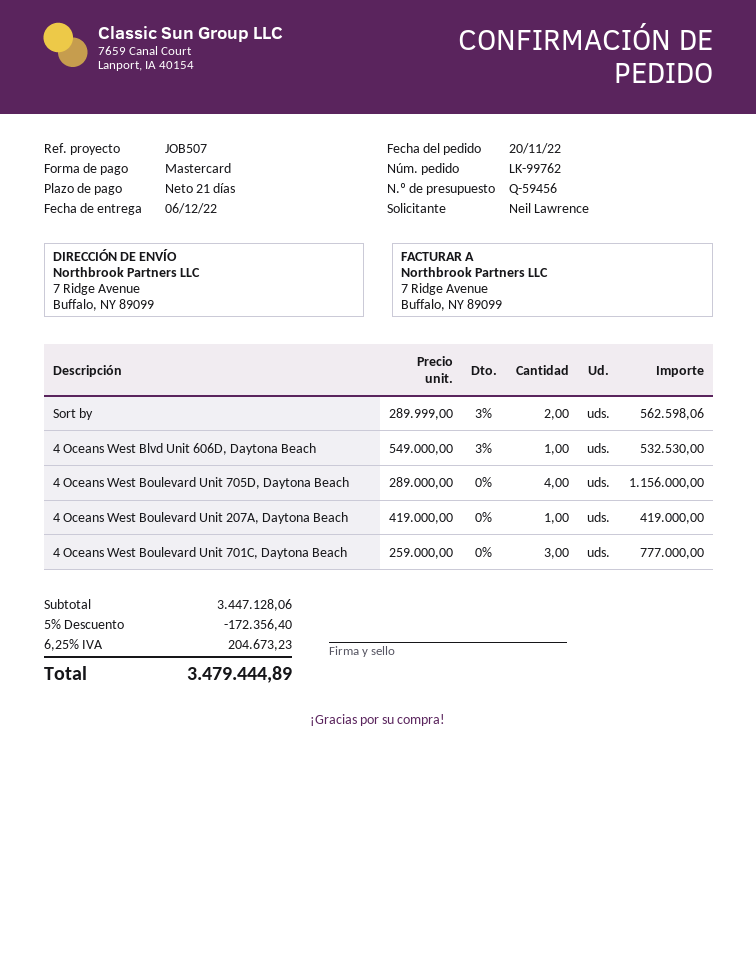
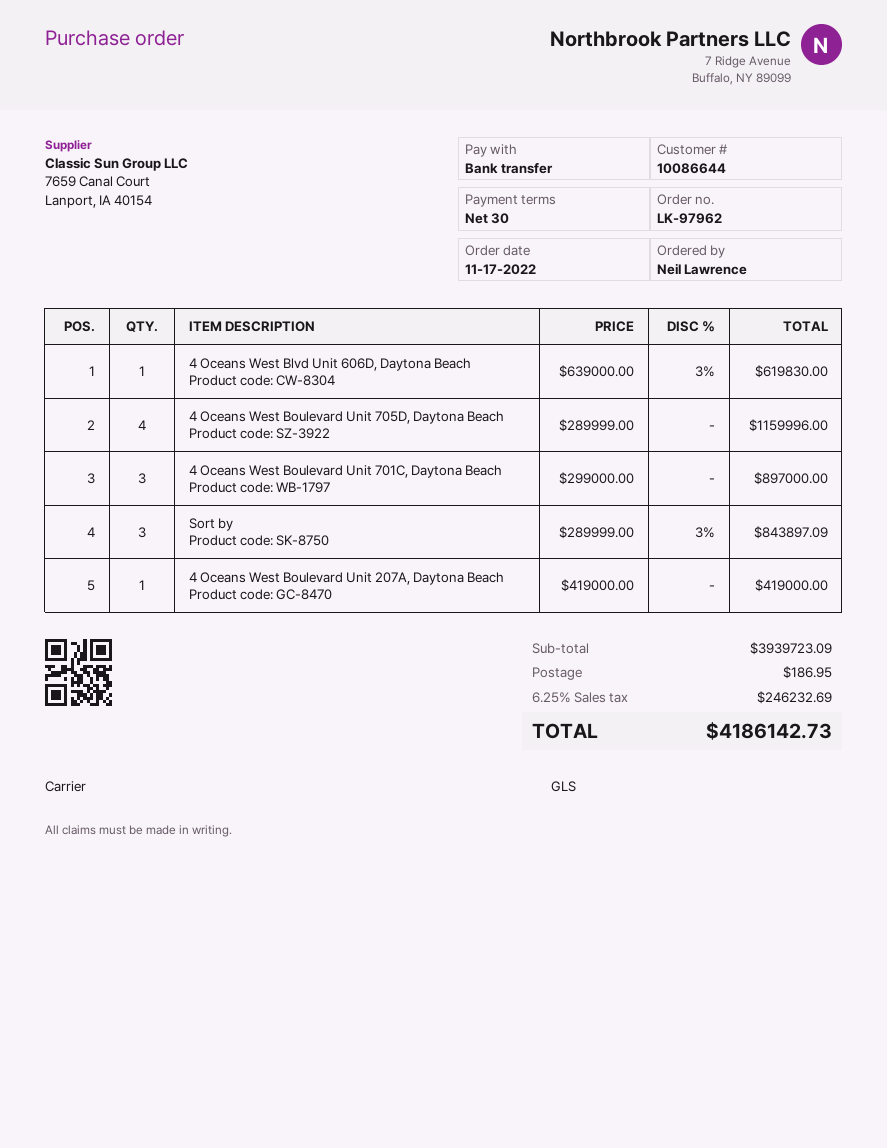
order number: LK-99762 -> LK-97962
order date: 2022-11-20 -> 2022-11-17
payment terms: 21 days -> 30 days
payment method: Mastercard -> bank transfer
Sort by: 2 x 289999.00 - 3% = 562598.06 -> 3 x 289999.00 - 3% = 843897.09
4 Oceans West Blvd Unit 606D, Daytona Beach: 1 x 549000.00 - 3% = 532530.00 -> 1 x 639000.00 - 3% = 619830.00
4 Oceans West Boulevard Unit 705D, Daytona Beach: 4 x 289000.00 = 1156000.00 -> 4 x 289999.00 = 1159996.00
4 Oceans West Boulevard Unit 701C, Daytona Beach: 3 x 259000.00 = 777000.00 -> 3 x 299000.00 = 897000.00
subtotal: 3447128.06 -> 3939723.09
discount: 5% = 172356.40 -> none
shipping: none -> 186.95
tax: 6.25% = 204673.23 -> 6.25% = 246232.69
total: 3479444.89 -> 4186142.73

